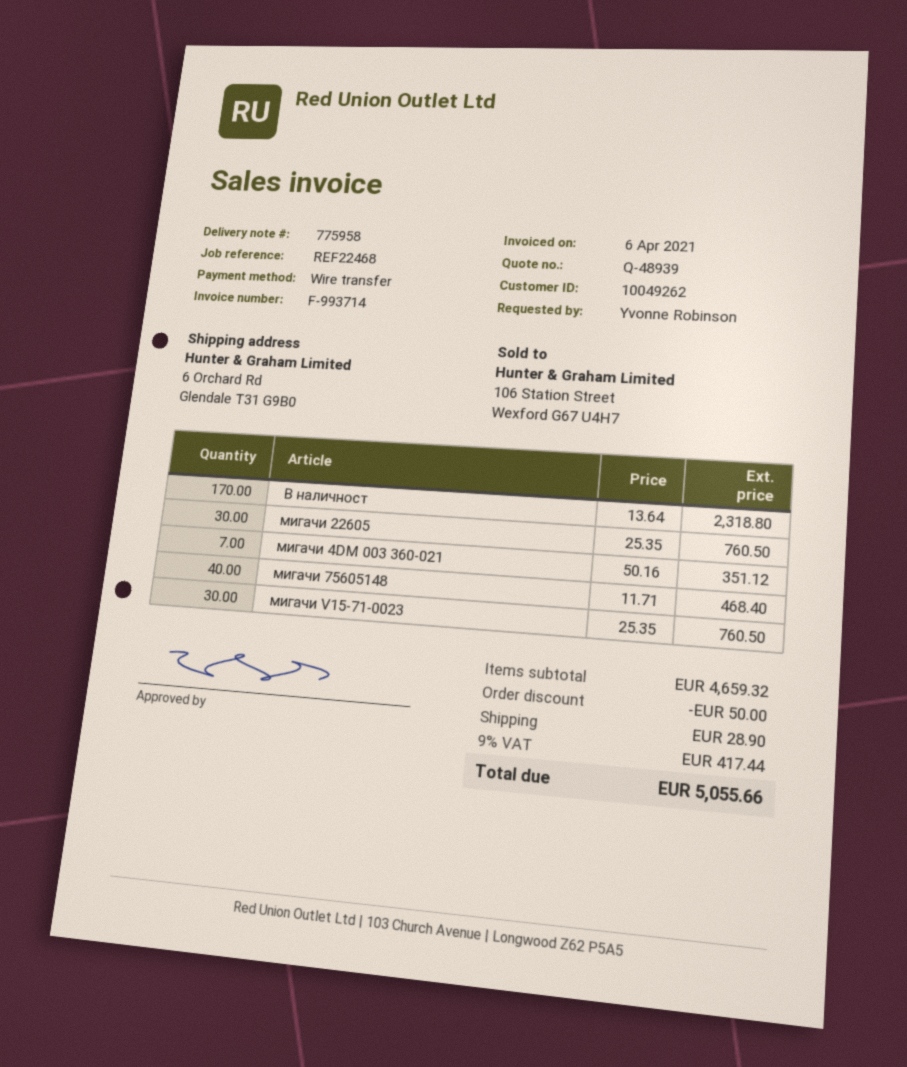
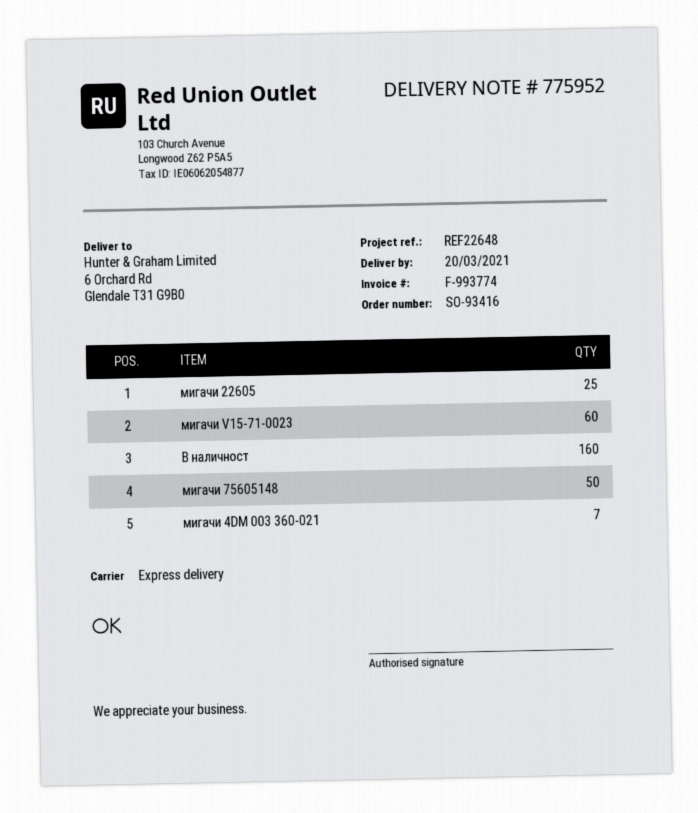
delivery note number: 775958 -> 775952
invoice number: F-993714 -> F-993774
reference: REF22468 -> REF22648
В наличност: 170 -> 160
мигачи 22605: 30 -> 25
мигачи 75605148: 40 -> 50
мигачи V15-71-0023: 30 -> 60

